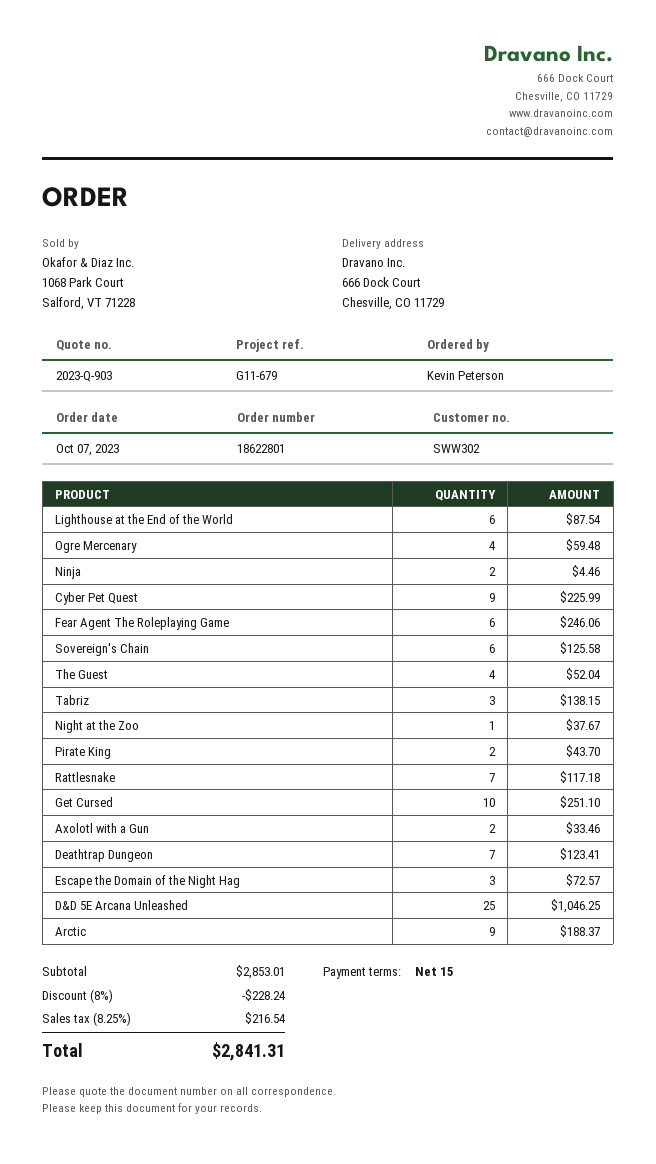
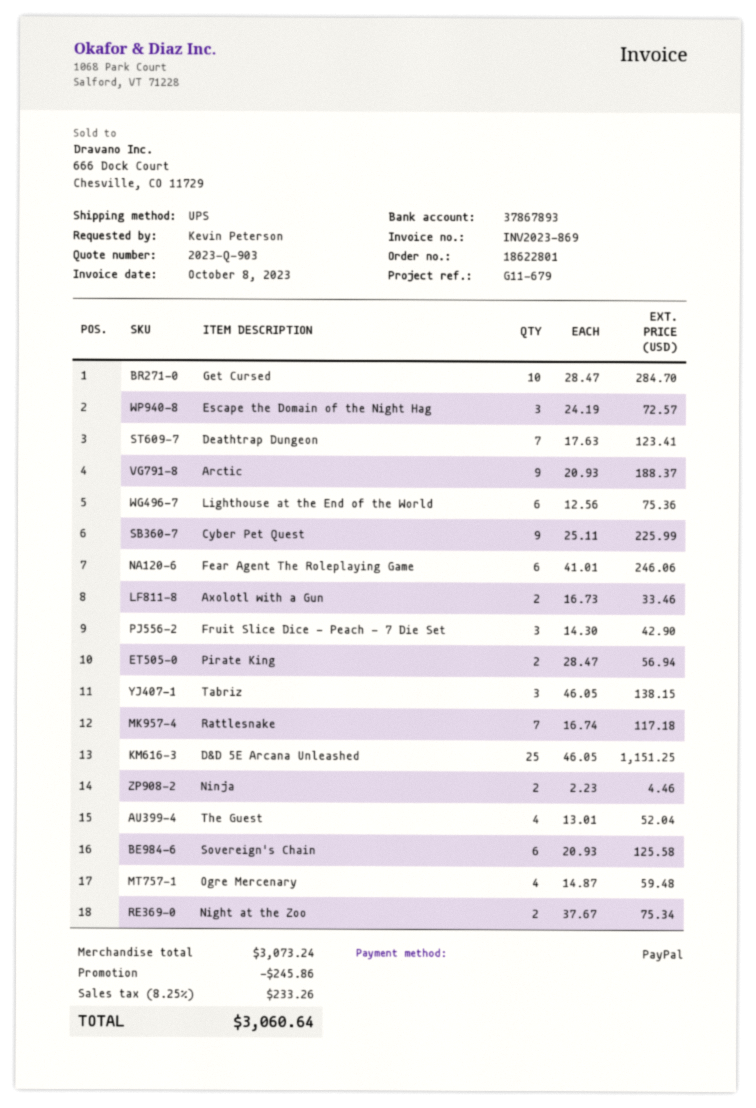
Lighthouse at the End of the World: 6 for 87.54 -> 6 for 75.36
Night at the Zoo: 1 for 37.67 -> 2 for 75.34
Pirate King: 2 for 43.70 -> 2 for 56.94
Get Cursed: 10 for 251.10 -> 10 for 284.70
D&D 5E Arcana Unleashed: 25 for 1046.25 -> 25 for 1151.25
Fruit Slice Dice - Peach - 7 Die Set: none -> 3 for 42.90
subtotal: 2853.01 -> 3073.24
discount: 228.24 -> 245.86
tax: 8.25% = 216.54 -> 8.25% = 233.26
total: 2841.31 -> 3060.64

